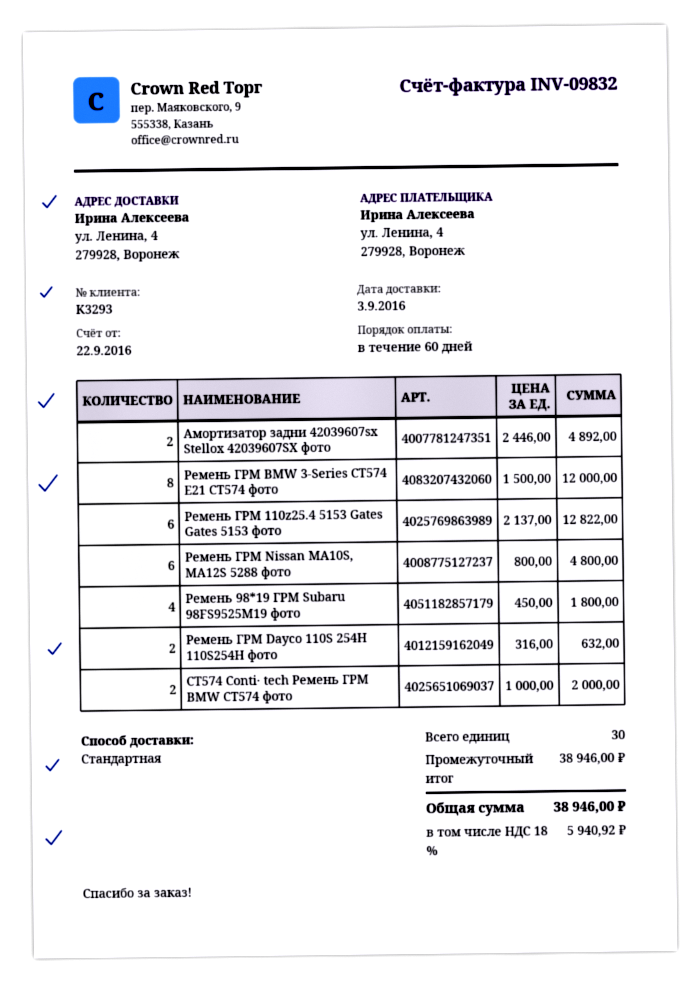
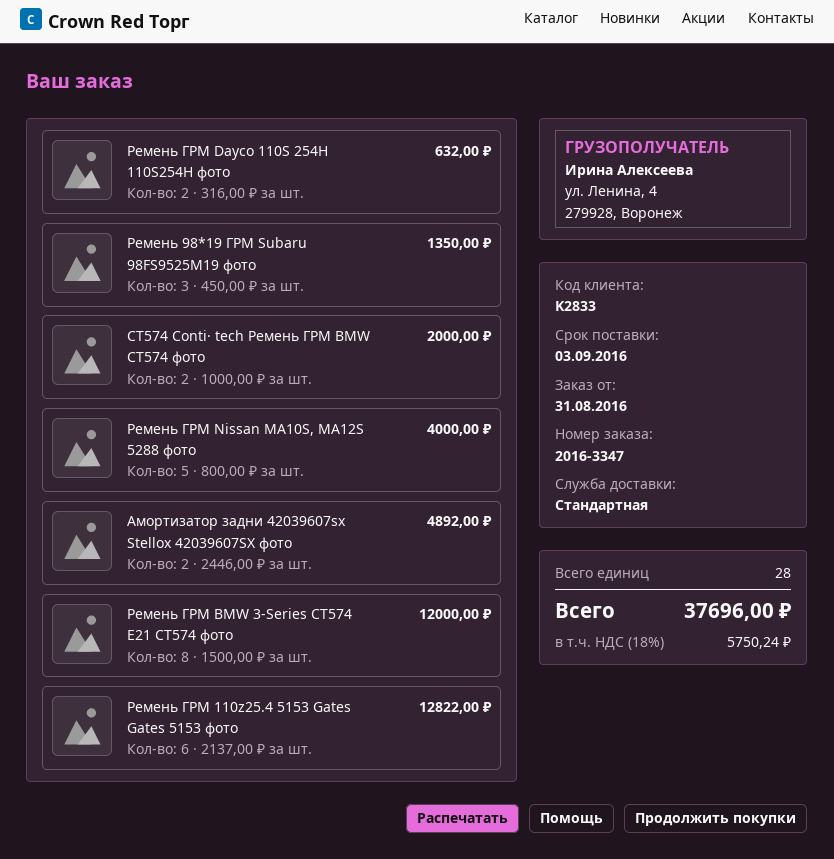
customer number: K3293 -> K2833
Ремень ГРМ Nissan MA10S, MA12S 5288 фото: 6 x 800.00 = 4800.00 -> 5 x 800.00 = 4000.00
Ремень 98*19 ГРМ Subaru 98FS9525M19 фото: 4 x 450.00 = 1800.00 -> 3 x 450.00 = 1350.00
total quantity: 30 -> 28
tax: 18% = 5940.92 -> 18% = 5750.24
total: 38946.00 -> 37696.00

